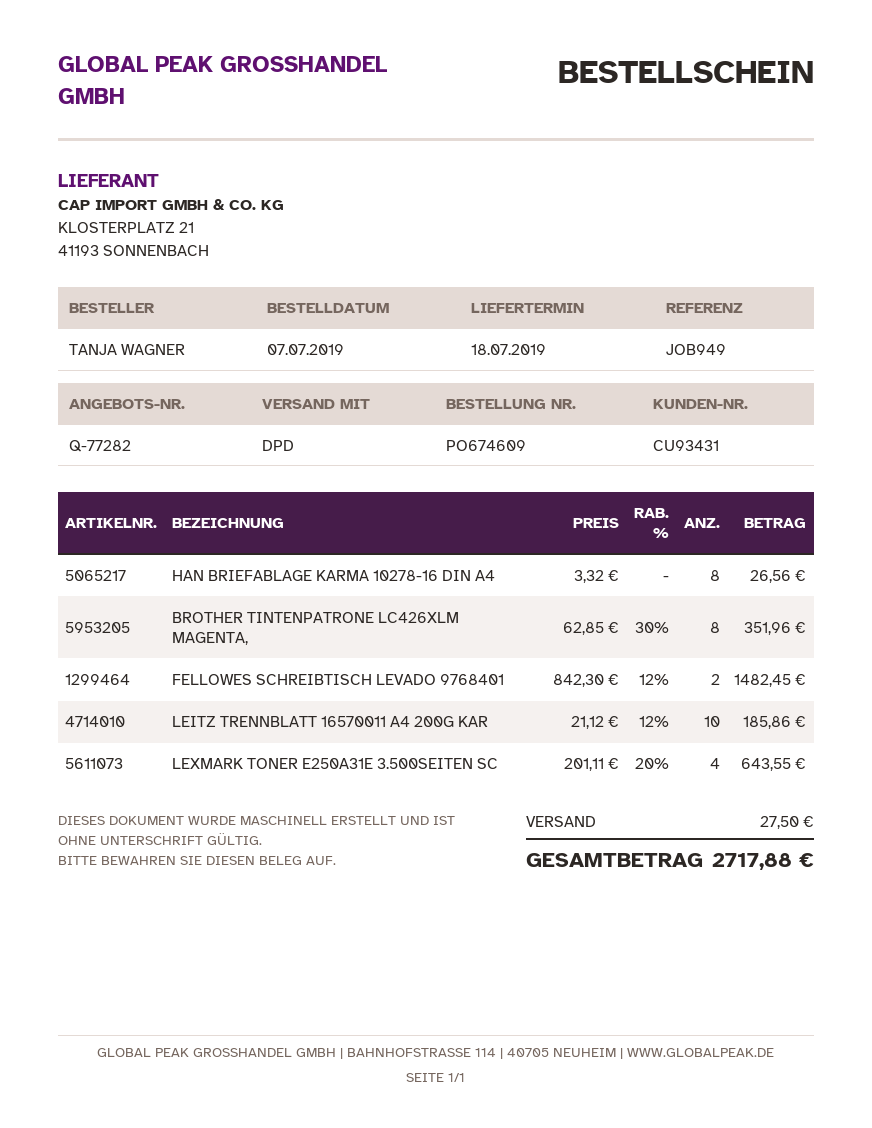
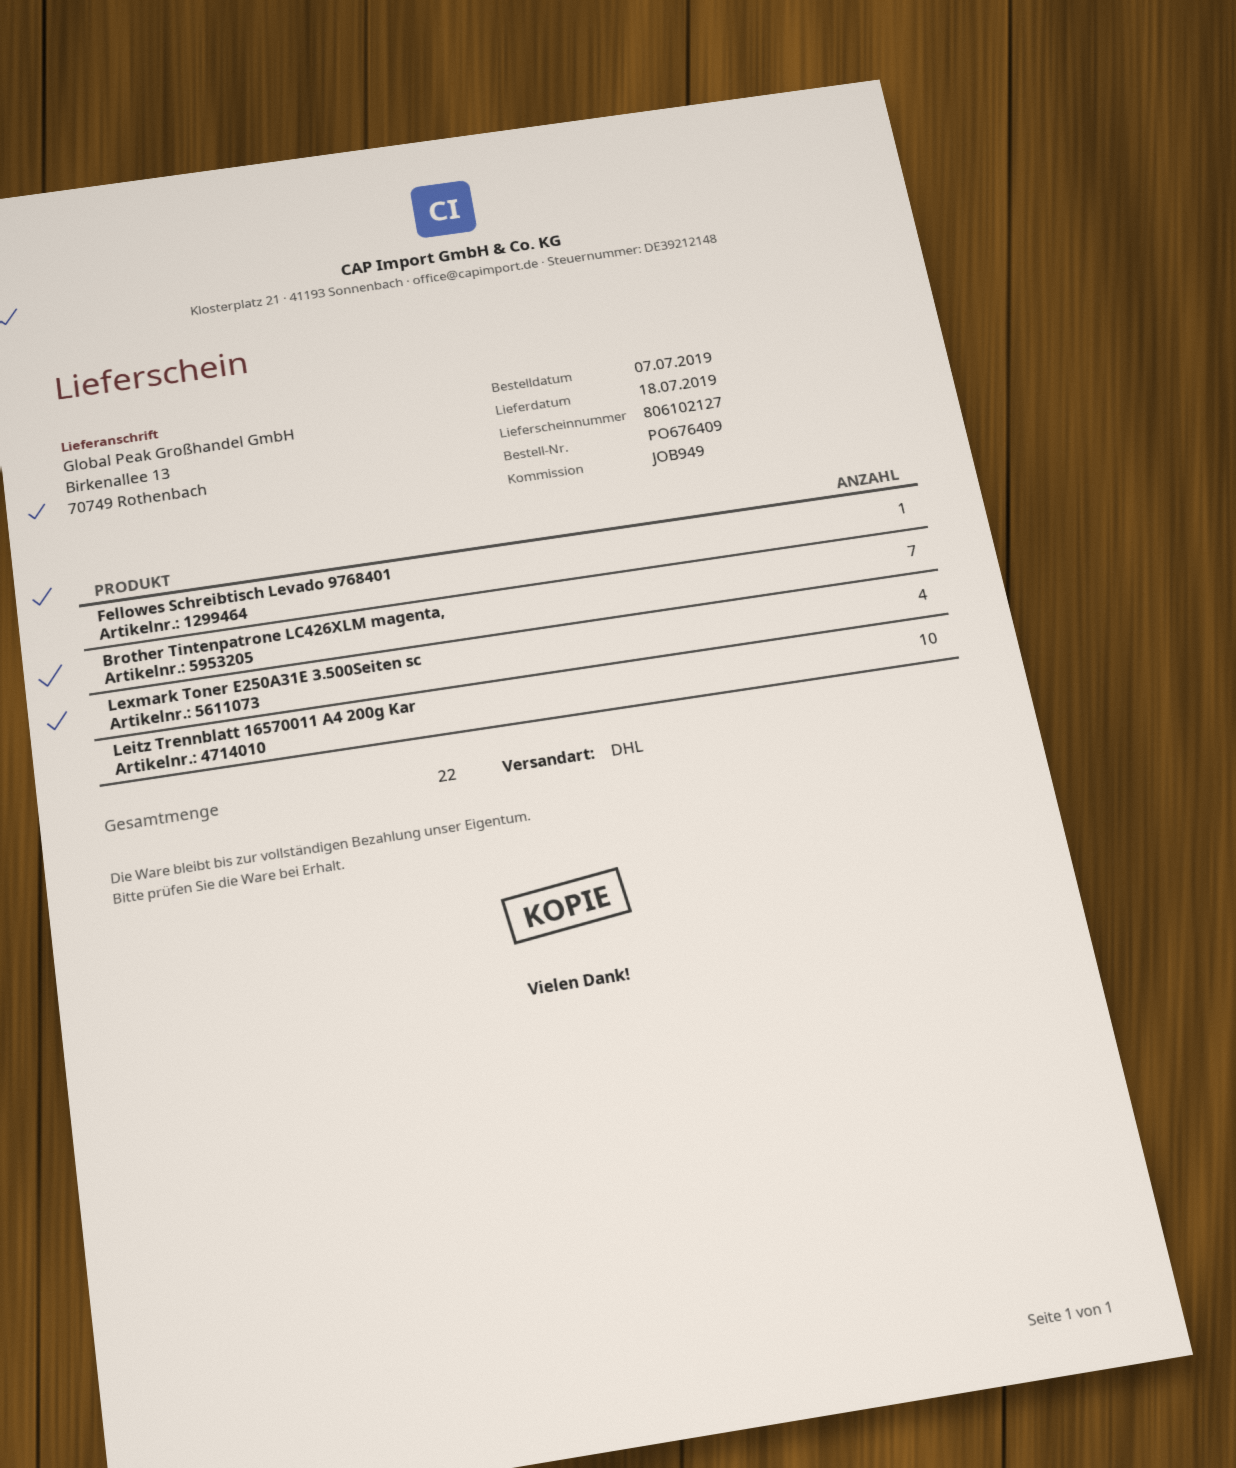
order number: PO674609 -> PO676409
shipping method: DPD -> DHL
HAN BRIEFABLAGE KARMA 10278-16 DIN A4: 8 -> none
BROTHER TINTENPATRONE LC426XLM MAGENTA,: 8 -> 7
FELLOWES SCHREIBTISCH LEVADO 9768401: 2 -> 1

